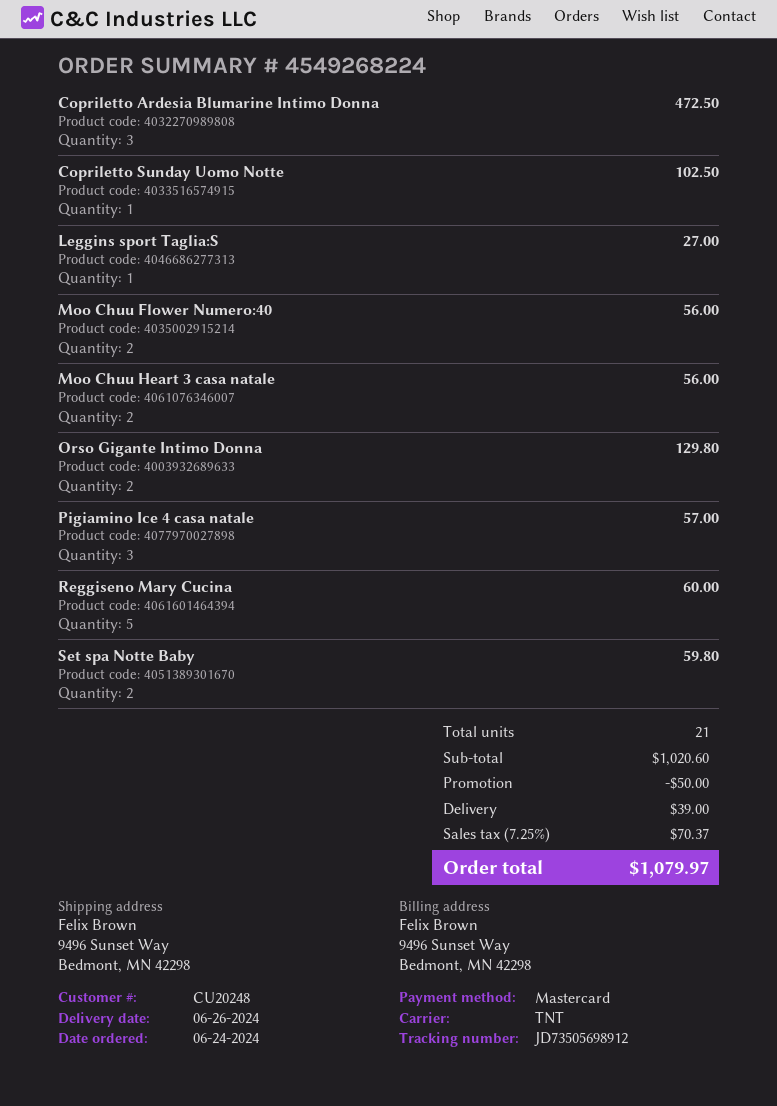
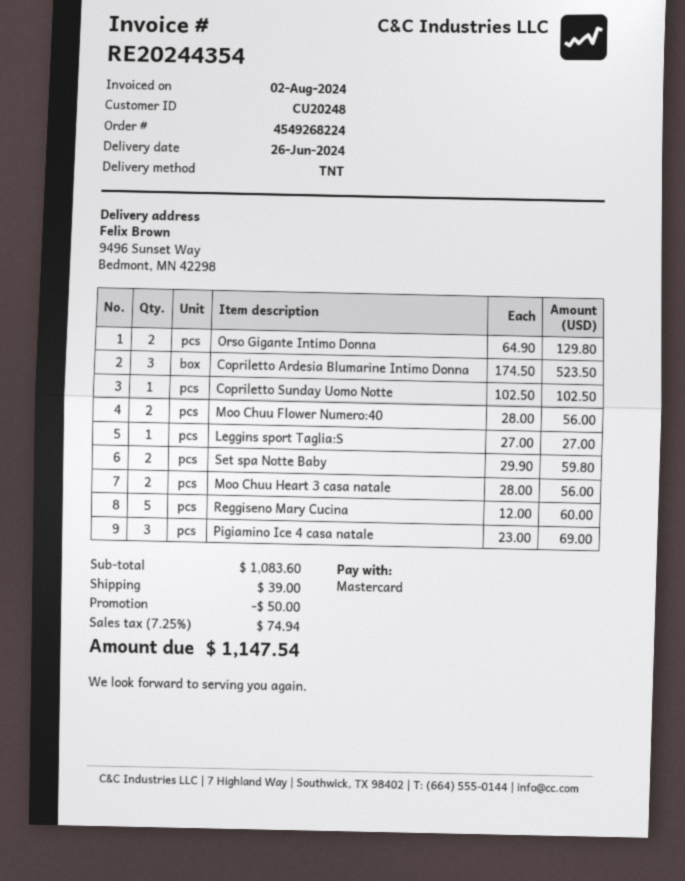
Copriletto Ardesia Blumarine Intimo Donna: 3 for 472.50 -> 3 for 523.50
Pigiamino Ice 4 casa natale: 3 for 57.00 -> 3 for 69.00
subtotal: 1020.60 -> 1083.60
tax: 7.25% = 70.37 -> 7.25% = 74.94
total: 1079.97 -> 1147.54

